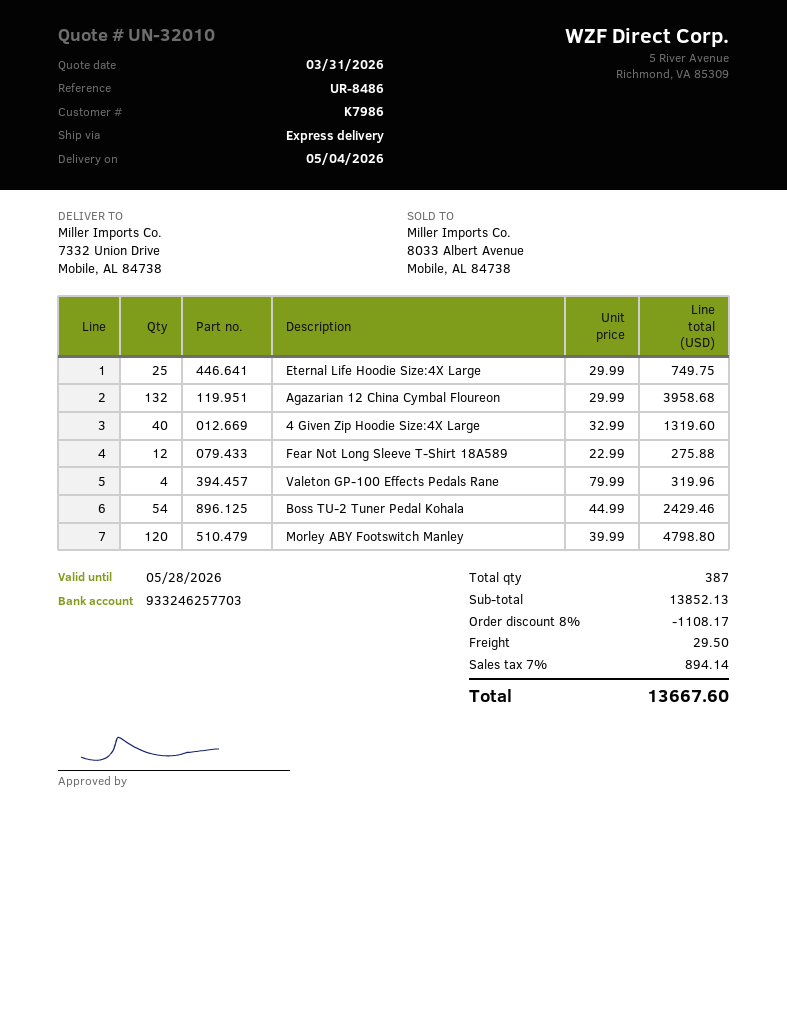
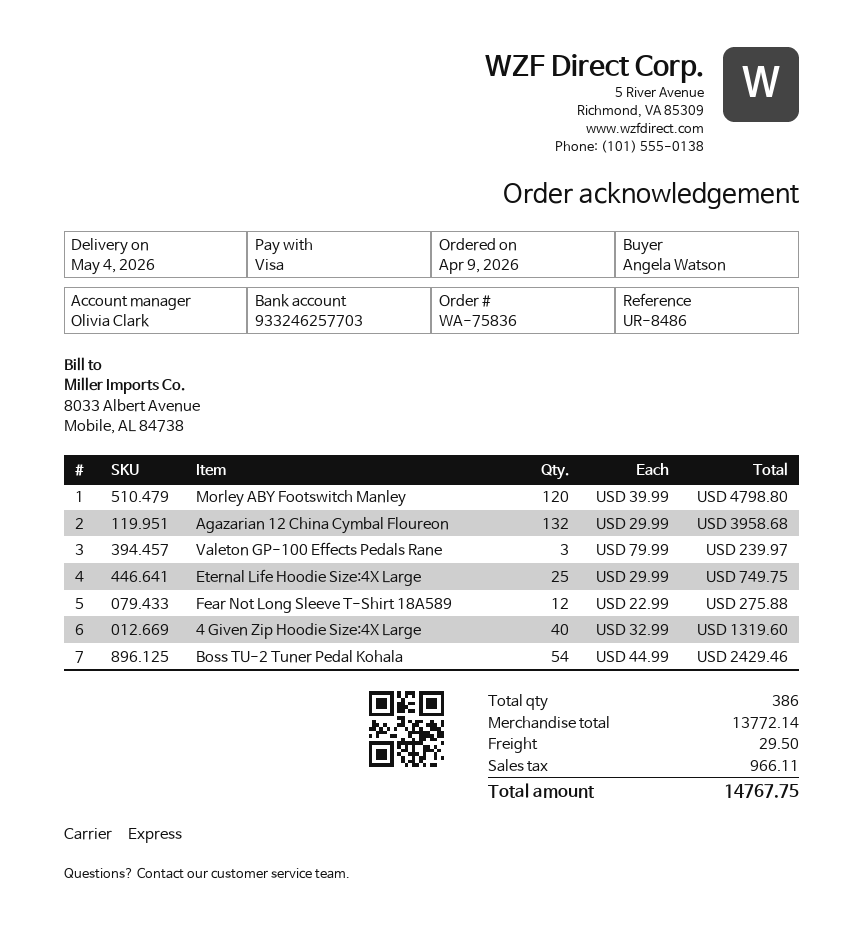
Valeton GP-100 Effects Pedals Rane: 4 x 79.99 = 319.96 -> 3 x 79.99 = 239.97
total quantity: 387 -> 386
subtotal: 13852.13 -> 13772.14
discount: 8% = 1108.17 -> none
tax: 894.14 -> 966.11
total: 13667.60 -> 14767.75

